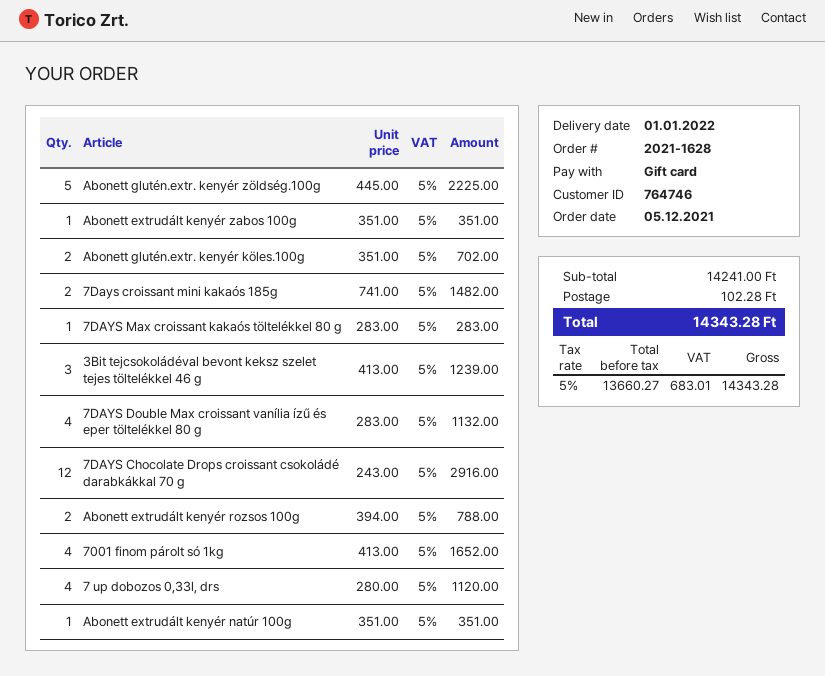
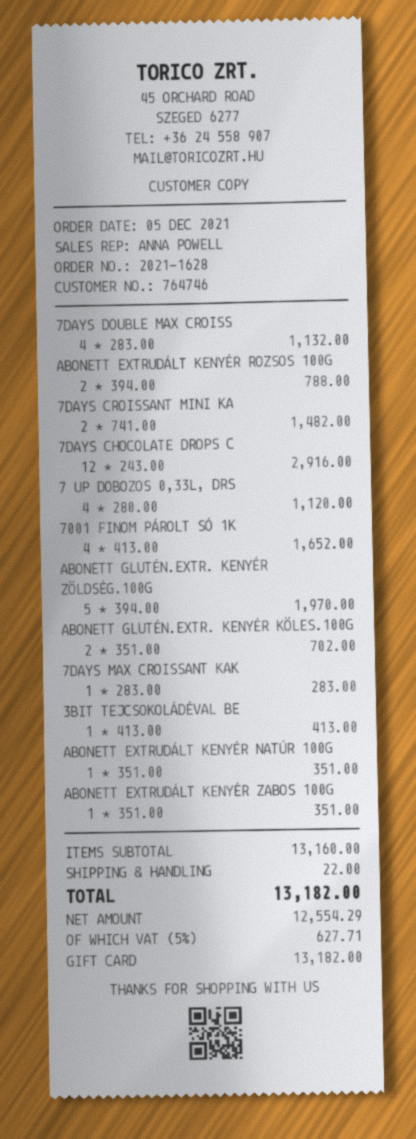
Abonett glutén.extr. kenyér zöldség.100g: 5 x 445.00 = 2225.00 -> 5 x 394.00 = 1970.00
3Bit tejcsokoládéval bevont keksz szelet tejes töltelékkel 46 g: 3 x 413.00 = 1239.00 -> 1 x 413.00 = 413.00
subtotal: 14241.00 -> 13160.00
shipping: 102.28 -> 22.00
net: 13660.27 -> 12554.29
tax: 5% = 683.01 -> 5% = 627.71
total: 14343.28 -> 13182.00

